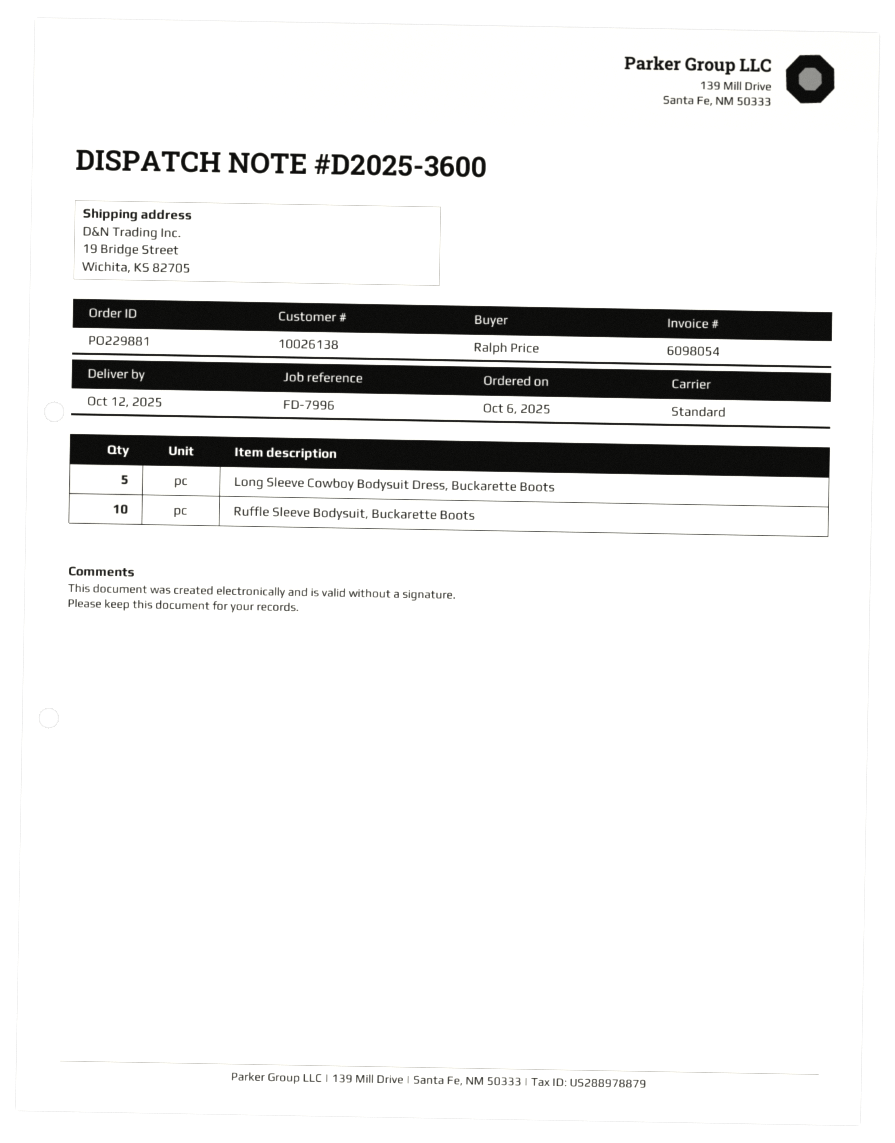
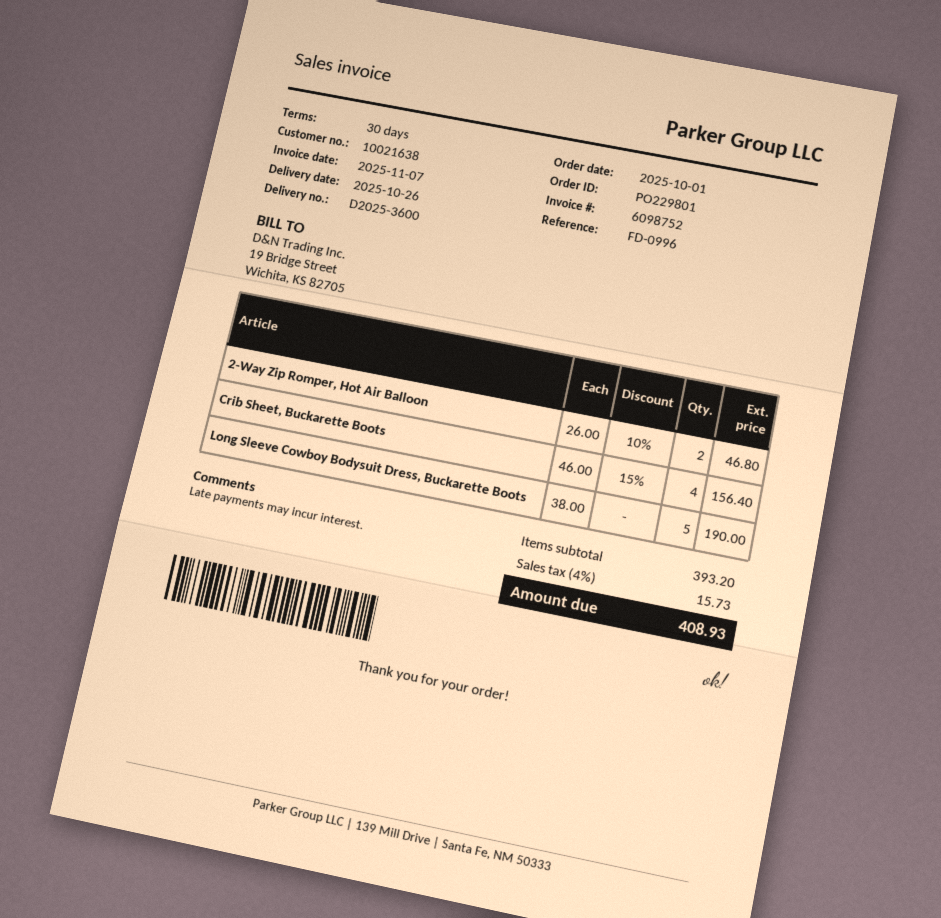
order number: PO229881 -> PO229801
order date: 2025-10-06 -> 2025-10-01
delivery date: 2025-10-12 -> 2025-10-26
invoice number: 6098054 -> 6098752
customer number: 10026138 -> 10021638
reference: FD-7996 -> FD-0996
Ruffle Sleeve Bodysuit, Buckarette Boots: 10 -> none
2-Way Zip Romper, Hot Air Balloon: none -> 2
Crib Sheet, Buckarette Boots: none -> 4

